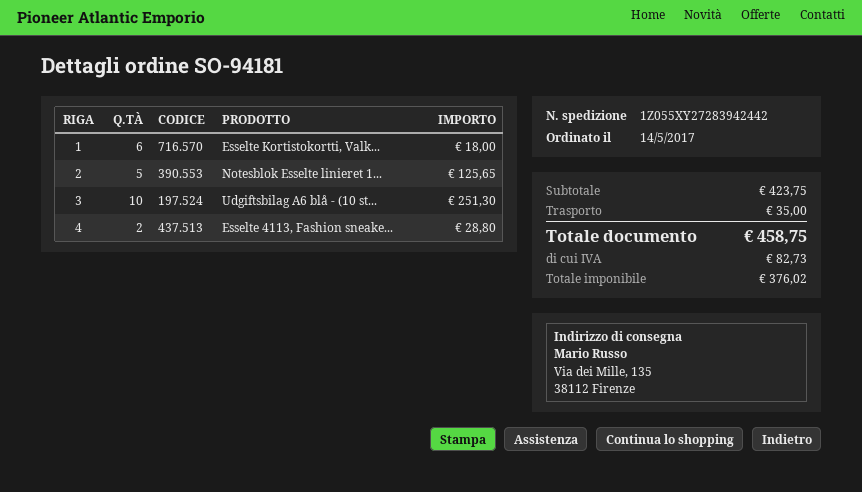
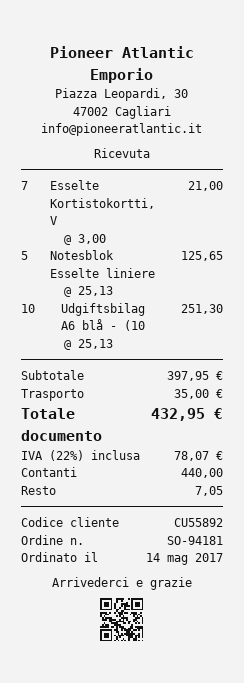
Esselte Kortistokortti, Valk...: 6 for 18.00 -> 7 for 21.00
Esselte 4113, Fashion sneake...: 2 for 28.80 -> none
subtotal: 423.75 -> 397.95
tax: 82.73 -> 78.07
total: 458.75 -> 432.95

